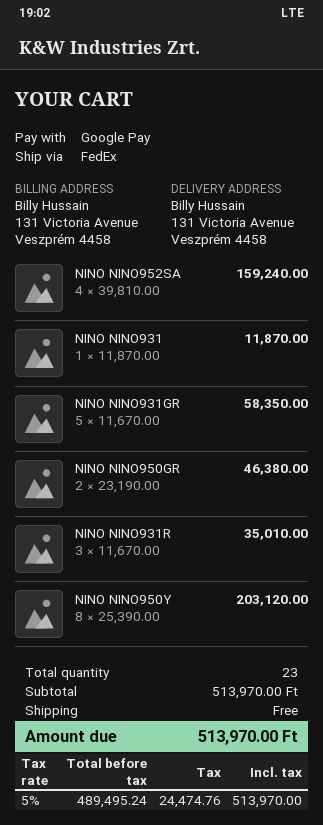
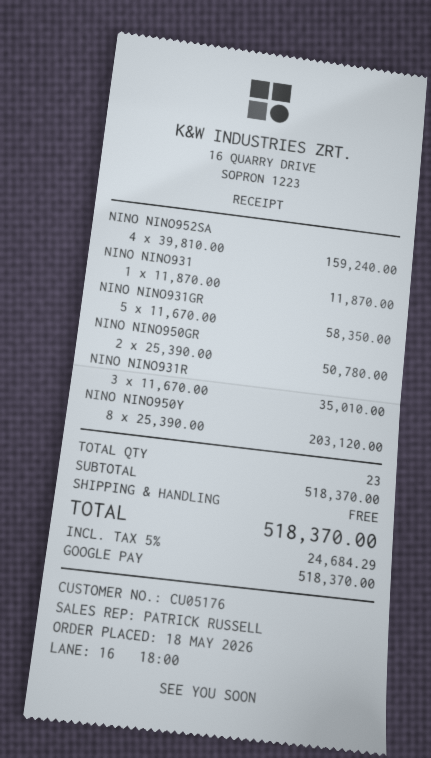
NINO NINO950GR: 2 x 23190.00 = 46380.00 -> 2 x 25390.00 = 50780.00
subtotal: 513970.00 -> 518370.00
tax: 5% = 24474.76 -> 5% = 24684.29
total: 513970.00 -> 518370.00

